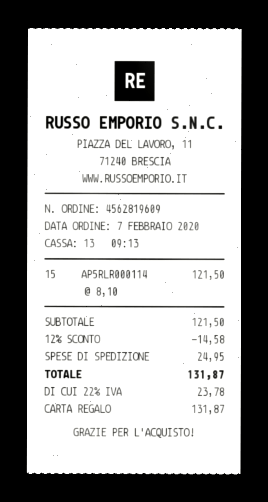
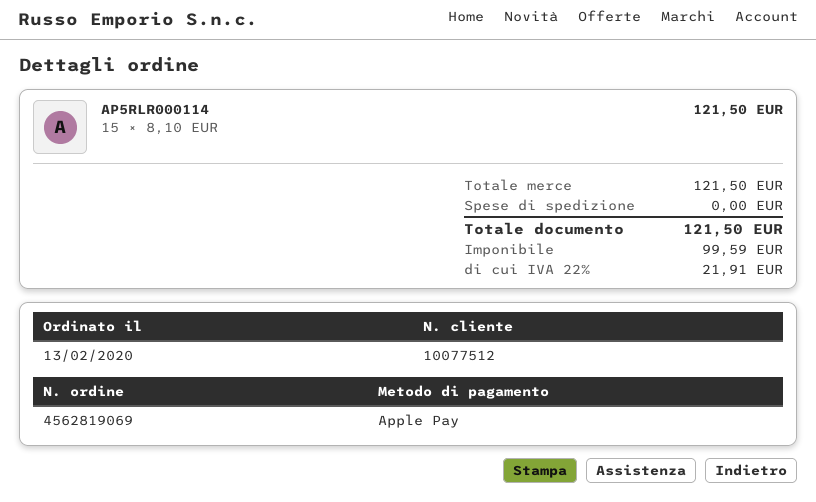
order number: 4562819609 -> 4562819069
order date: 2020-02-07 -> 2020-02-13
payment method: gift card -> Apple Pay
discount: 12% = 14.58 -> none
shipping: 24.95 -> 0.00
tax: 22% = 23.78 -> 22% = 21.91
total: 131.87 -> 121.50

